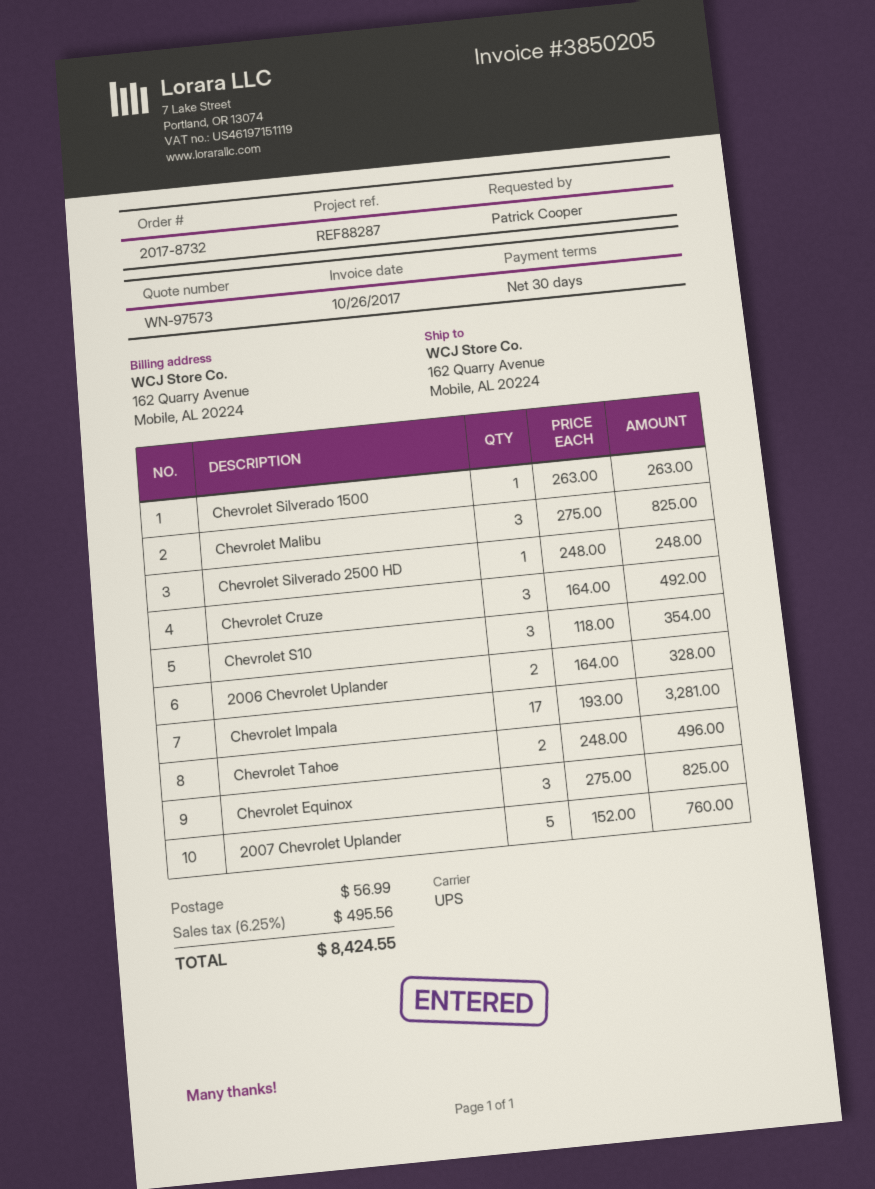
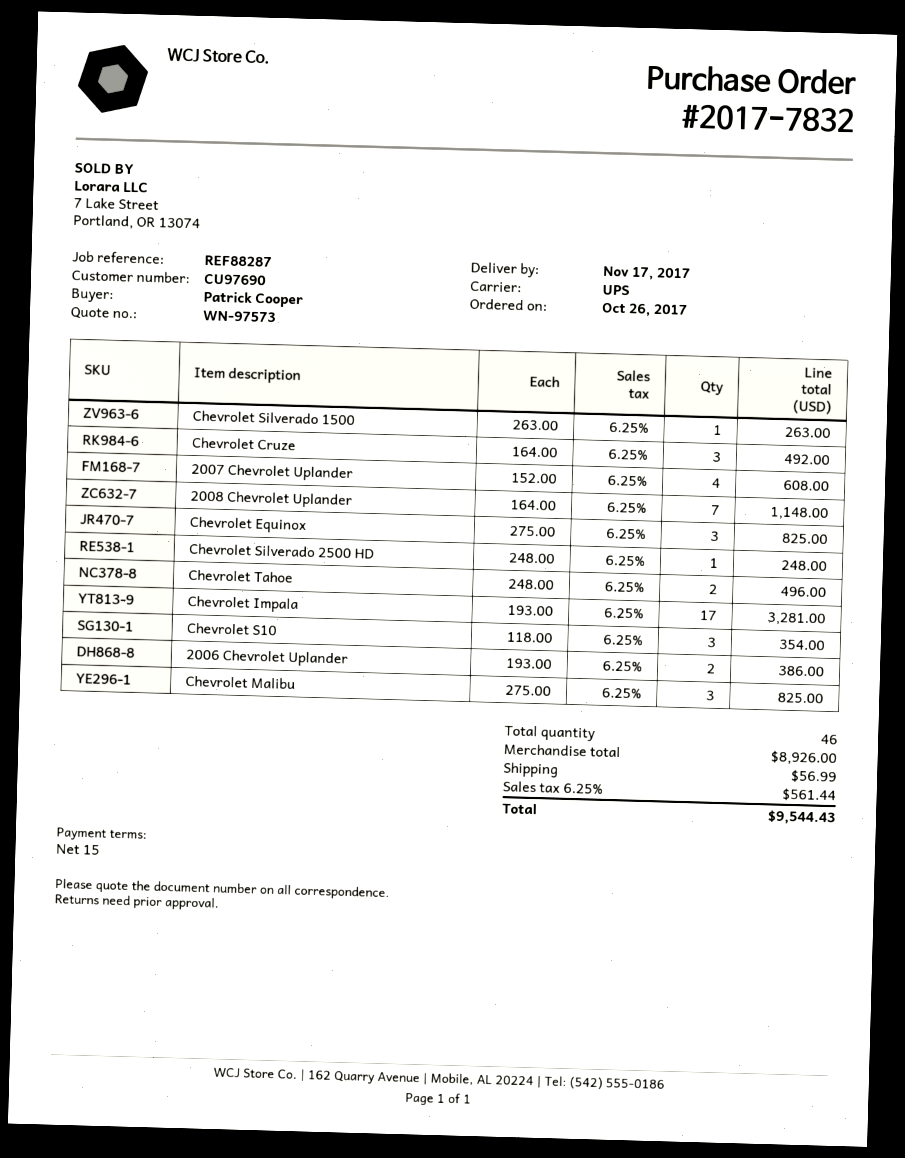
order number: 2017-8732 -> 2017-7832
payment terms: 30 days -> 15 days
2006 Chevrolet Uplander: 2 x 164.00 = 328.00 -> 2 x 193.00 = 386.00
2007 Chevrolet Uplander: 5 x 152.00 = 760.00 -> 4 x 152.00 = 608.00
2008 Chevrolet Uplander: none -> 7 x 164.00 = 1148.00
tax: 6.25% = 495.56 -> 6.25% = 561.44
total: 8424.55 -> 9544.43

